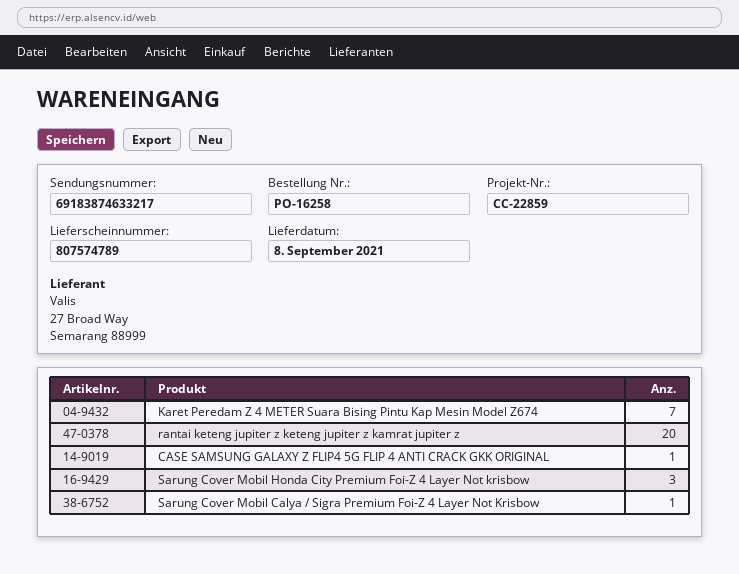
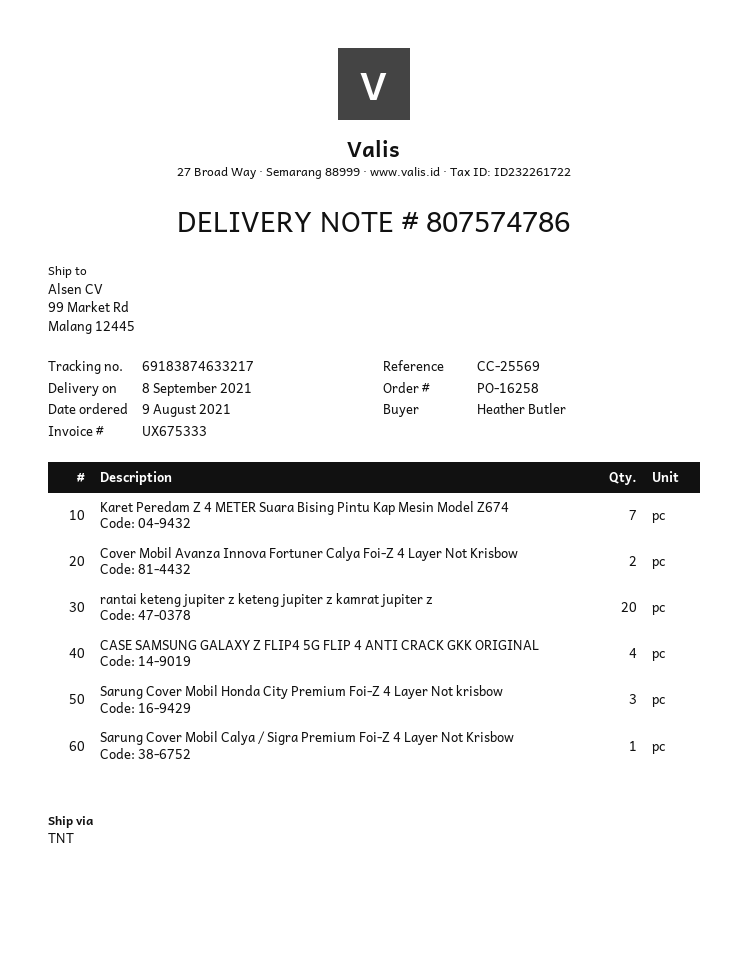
delivery note number: 807574789 -> 807574786
reference: CC-22859 -> CC-25569
CASE SAMSUNG GALAXY Z FLIP4 5G FLIP 4 ANTI CRACK GKK ORIGINAL: 1 -> 4
Cover Mobil Avanza Innova Fortuner Calya Foi-Z 4 Layer Not Krisbow: none -> 2

